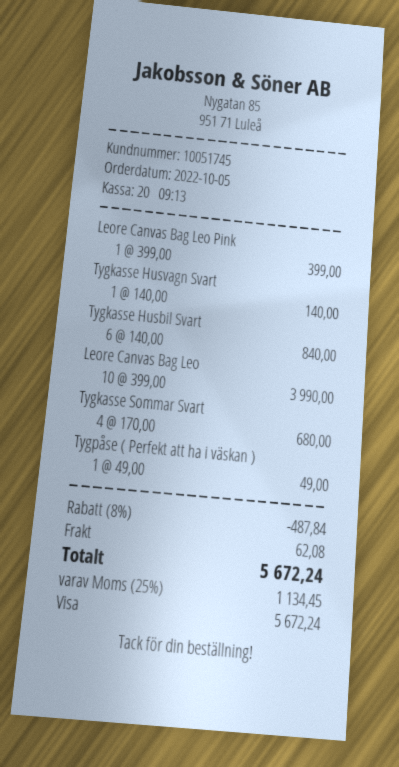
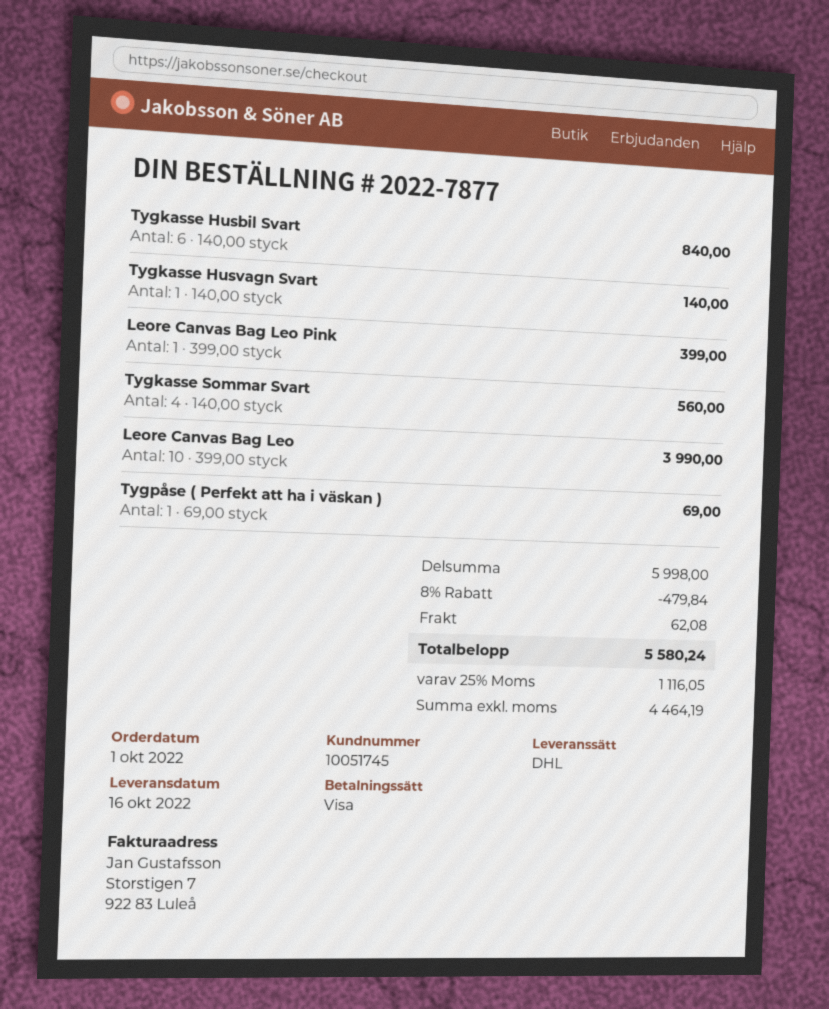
order date: 2022-10-05 -> 2022-10-01
Tygkasse Sommar Svart: 4 x 170.00 = 680.00 -> 4 x 140.00 = 560.00
Tygpåse ( Perfekt att ha i väskan ): 1 x 49.00 = 49.00 -> 1 x 69.00 = 69.00
discount: 8% = 487.84 -> 8% = 479.84
tax: 25% = 1134.45 -> 25% = 1116.05
total: 5672.24 -> 5580.24

